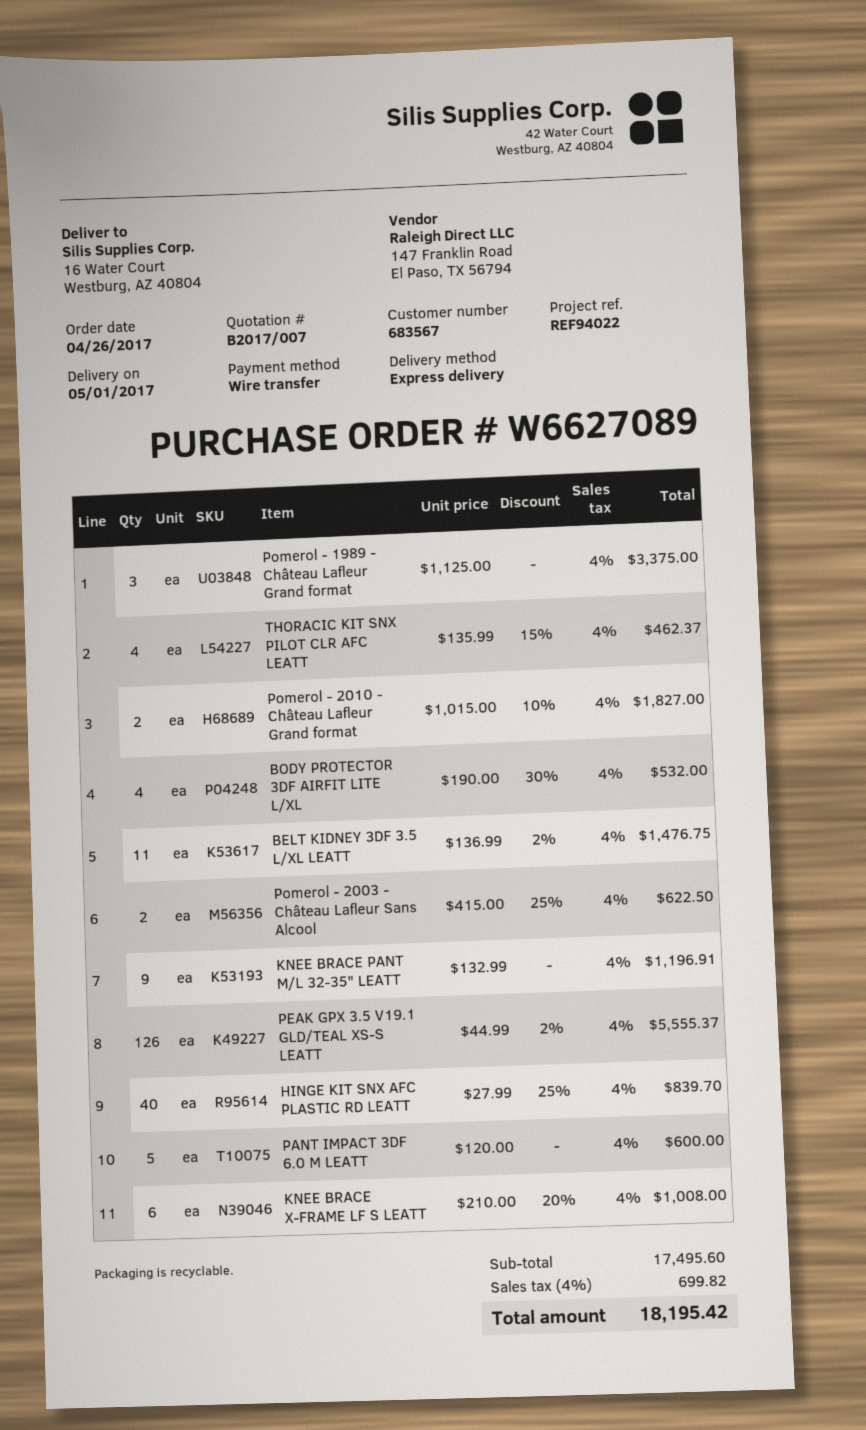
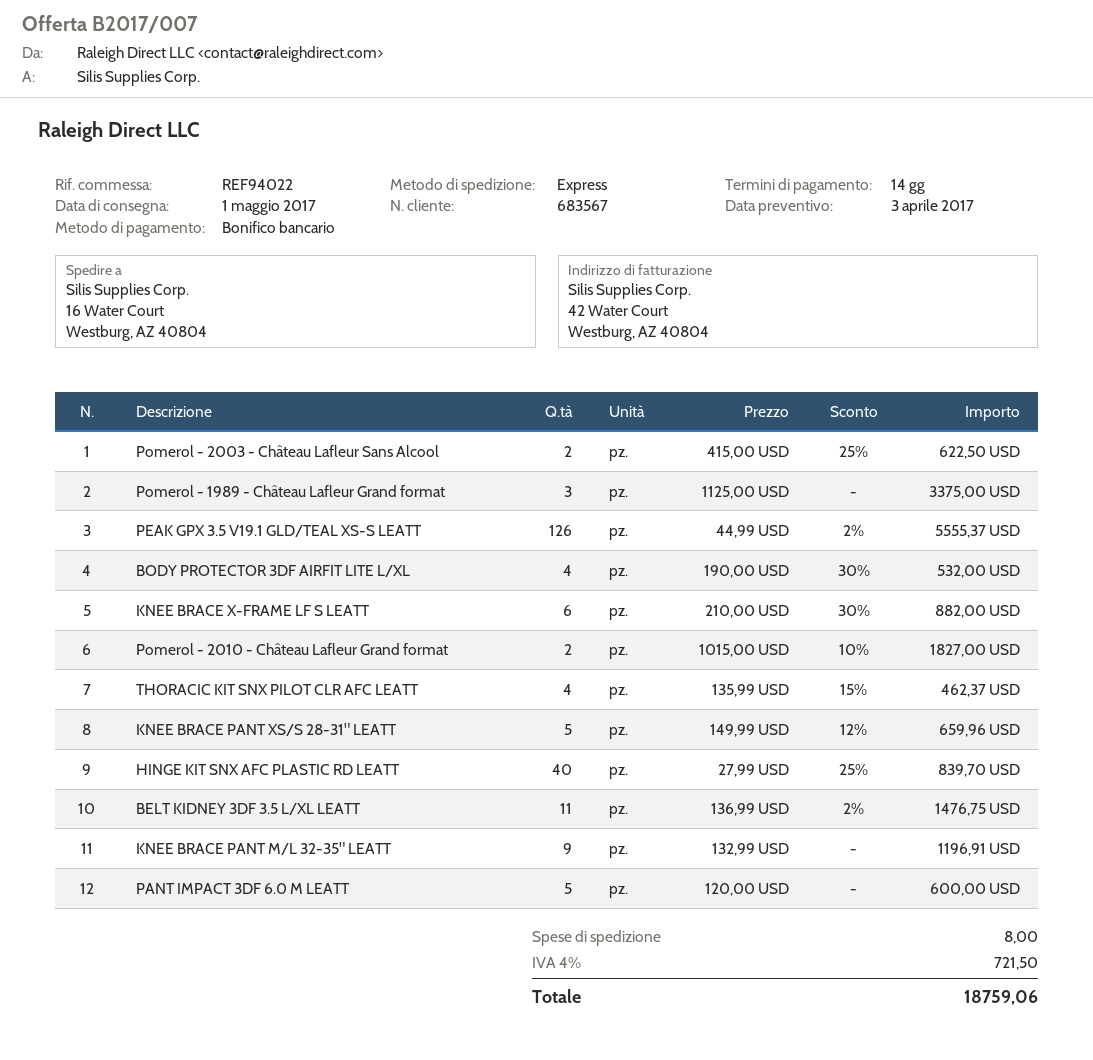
KNEE BRACE X-FRAME LF S LEATT: 6 x 210.00 - 20% = 1008.00 -> 6 x 210.00 - 30% = 882.00
KNEE BRACE PANT XS/S 28-31" LEATT: none -> 5 x 149.99 - 12% = 659.96
shipping: none -> 8.00
tax: 4% = 699.82 -> 4% = 721.50
total: 18195.42 -> 18759.06

